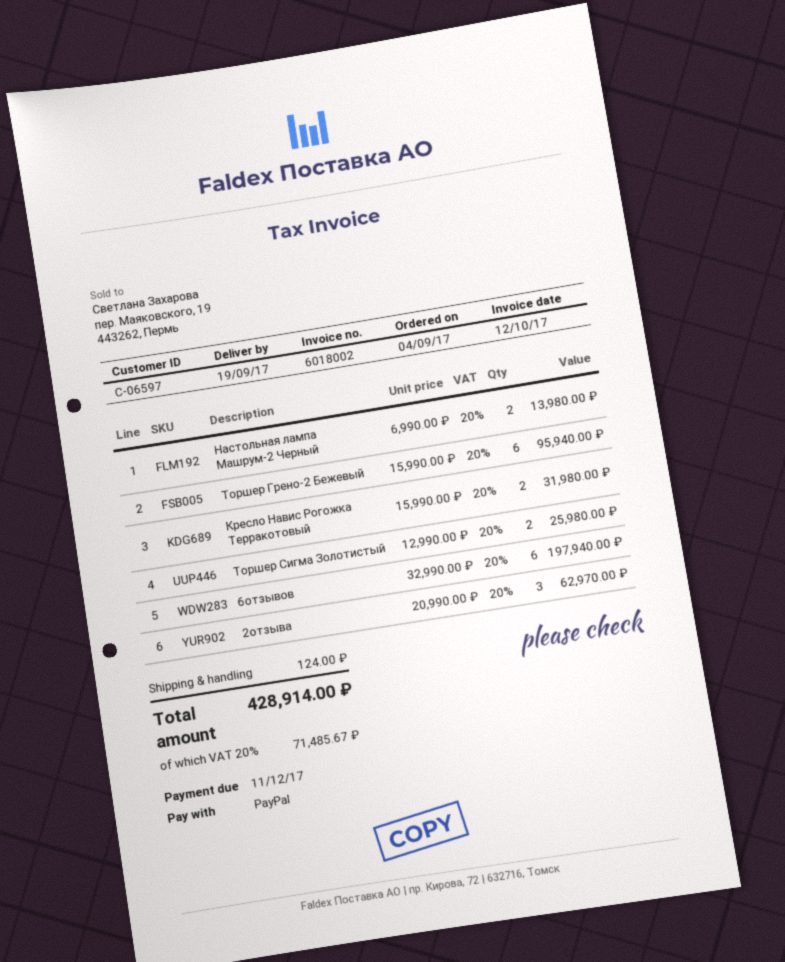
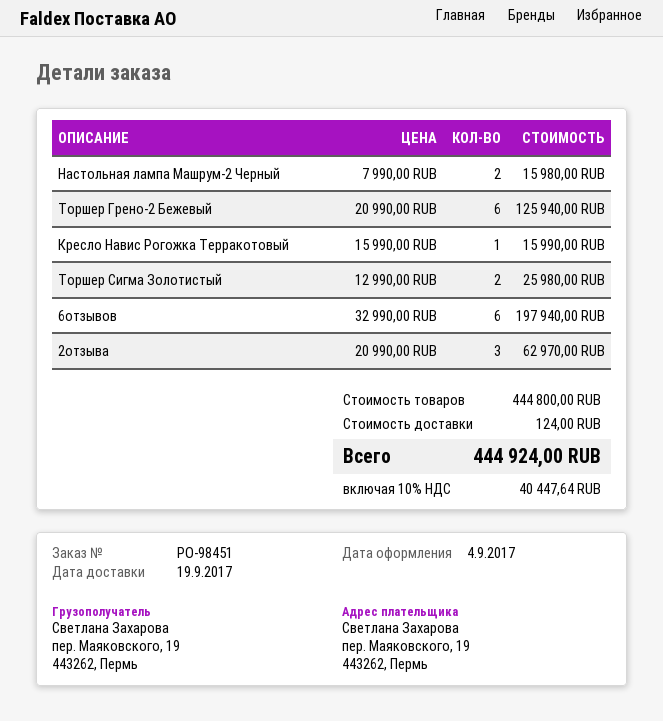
Настольная лампа Машрум-2 Черный: 2 x 6990.00 = 13980.00 -> 2 x 7990.00 = 15980.00
Торшер Грено-2 Бежевый: 6 x 15990.00 = 95940.00 -> 6 x 20990.00 = 125940.00
Кресло Навис Рогожка Терракотовый: 2 x 15990.00 = 31980.00 -> 1 x 15990.00 = 15990.00
tax: 20% = 71485.67 -> 10% = 40447.64
total: 428914.00 -> 444924.00

